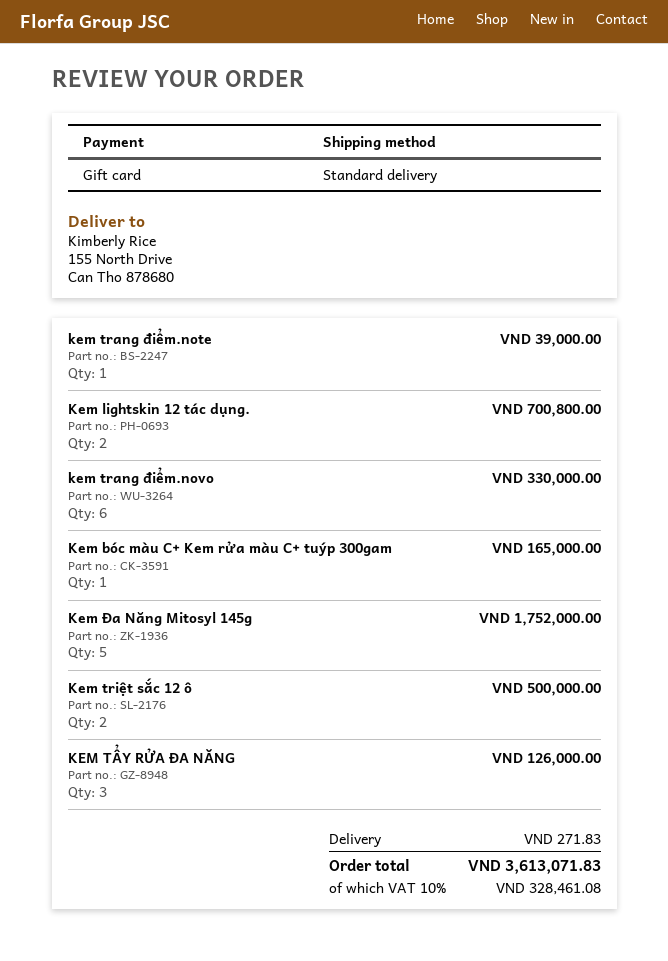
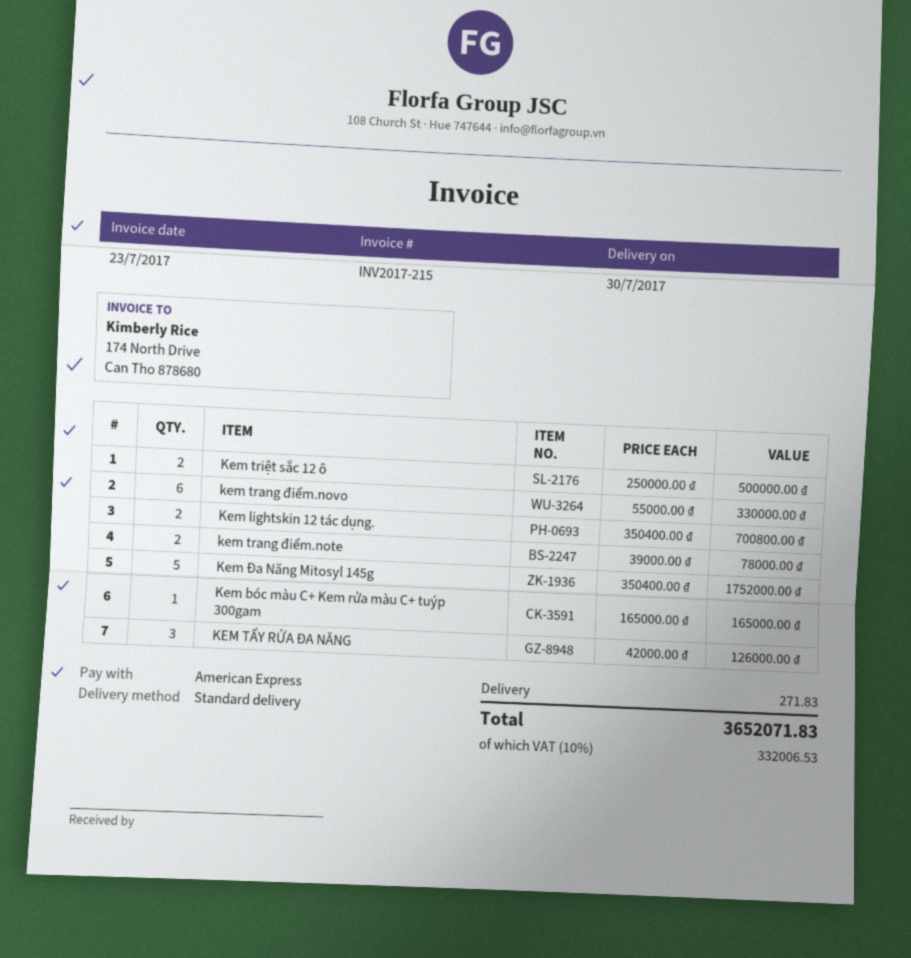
payment method: gift card -> American Express
kem trang điểm.note: 1 for 39000.00 -> 2 for 78000.00
tax: 10% = 328461.08 -> 10% = 332006.53
total: 3613071.83 -> 3652071.83

